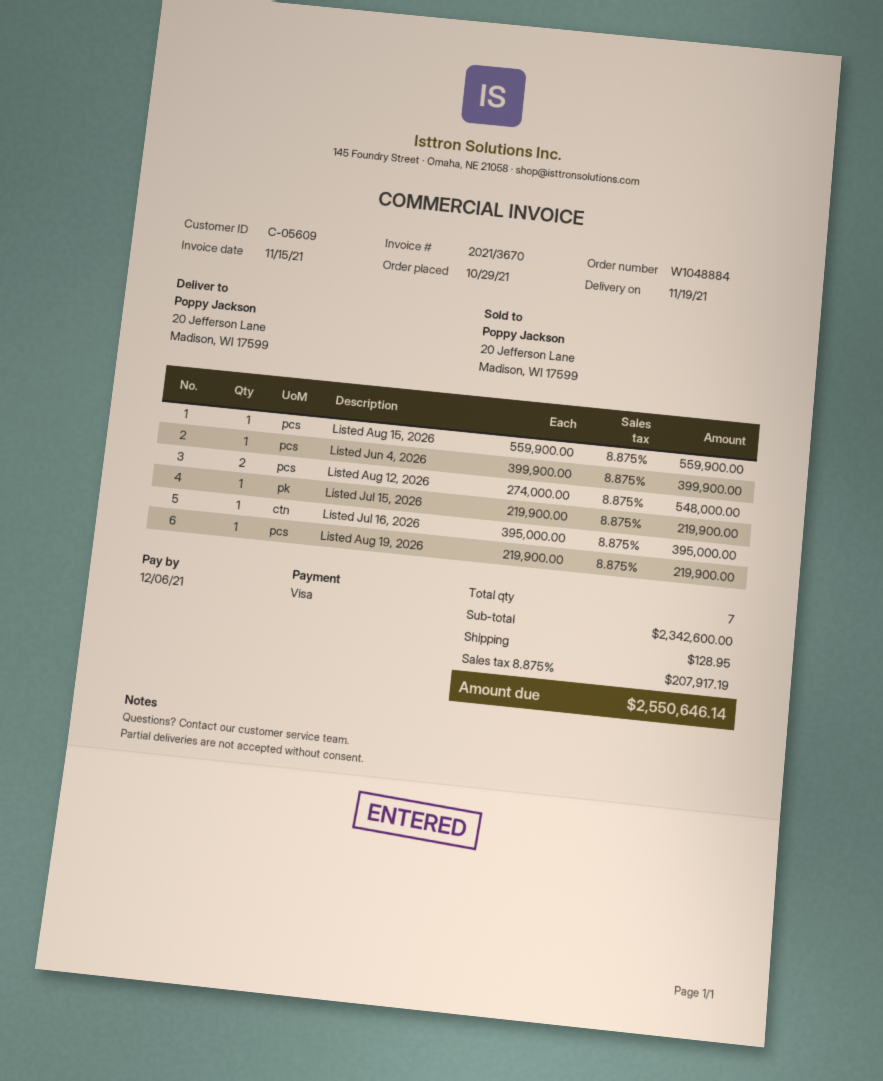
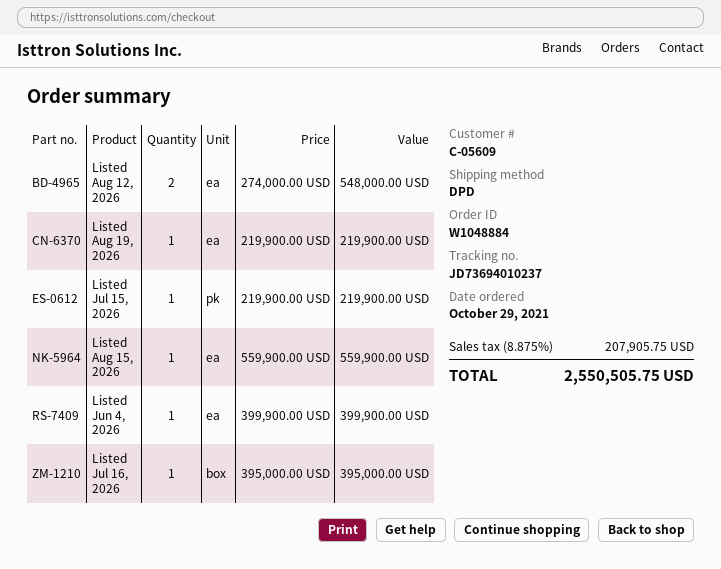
shipping: 128.95 -> none
tax: 8.875% = 207917.19 -> 8.875% = 207905.75
total: 2550646.14 -> 2550505.75

